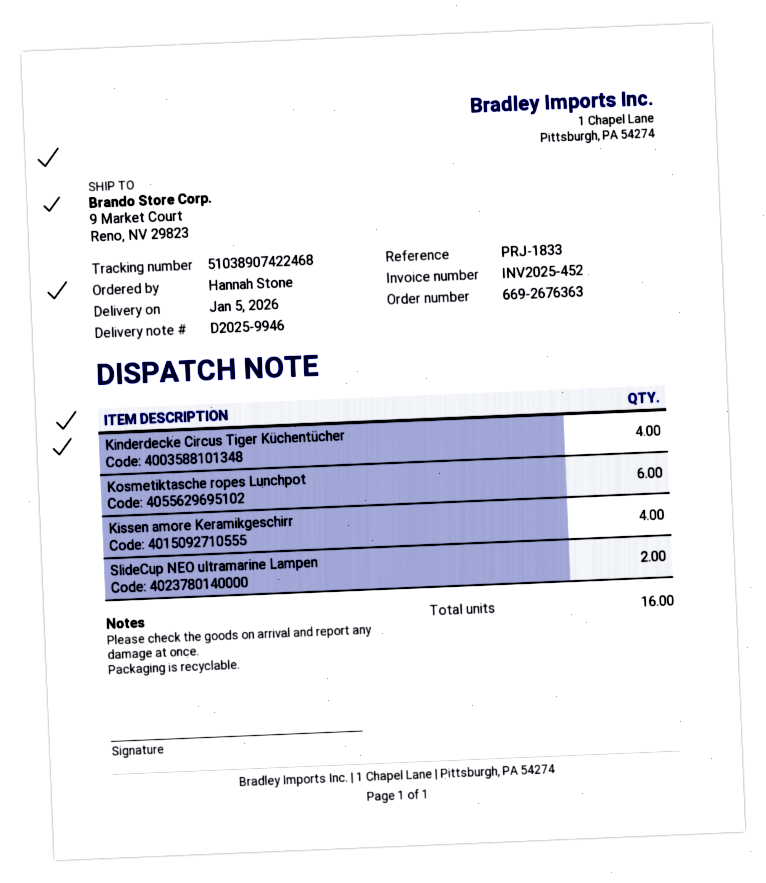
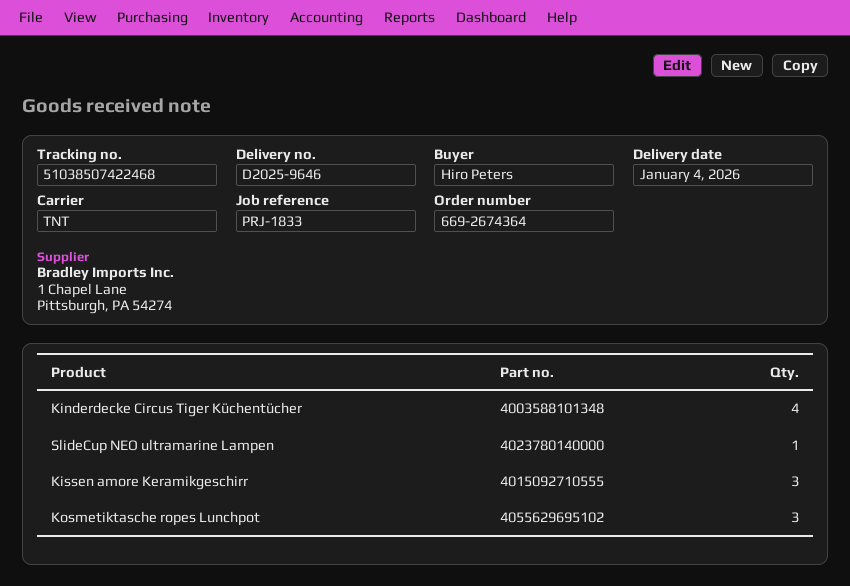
order number: 669-2676363 -> 669-2674364
delivery note number: D2025-9946 -> D2025-9646
delivery date: 2026-01-05 -> 2026-01-04
ordered by: Hannah Stone -> Hiro Peters
tracking number: 51038907422468 -> 51038507422468
Kosmetiktasche ropes Lunchpot: 6 -> 3
Kissen amore Keramikgeschirr: 4 -> 3
SlideCup NEO ultramarine Lampen: 2 -> 1

